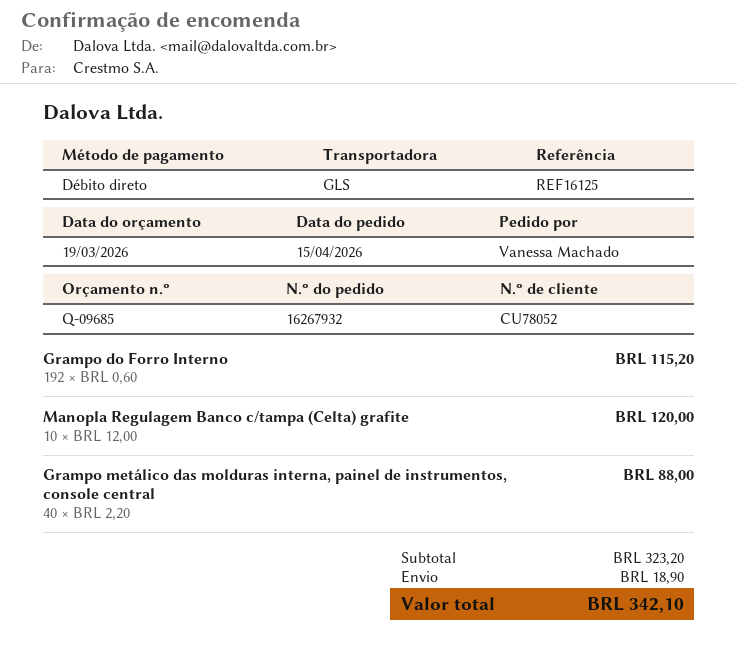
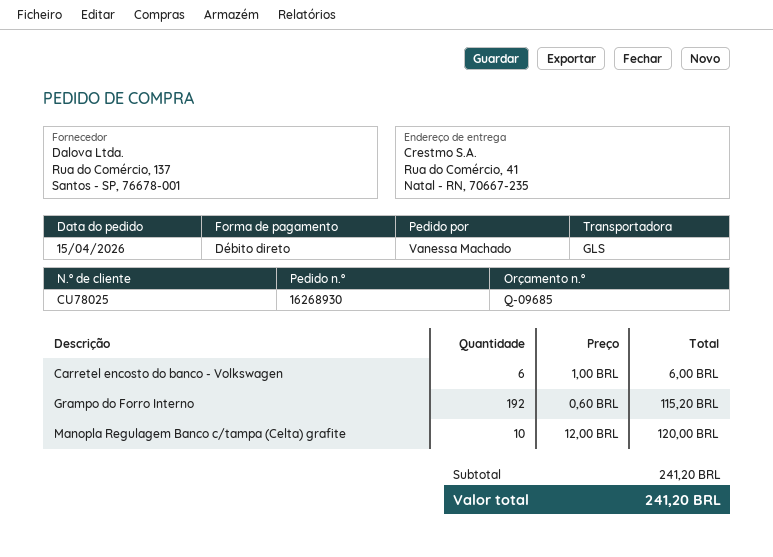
order number: 16267932 -> 16268930
customer number: CU78052 -> CU78025
Grampo metálico das molduras interna, painel de instrumentos, console central: 40 x 2.20 = 88.00 -> none
Carretel encosto do banco - Volkswagen: none -> 6 x 1.00 = 6.00
subtotal: 323.20 -> 241.20
shipping: 18.90 -> none
total: 342.10 -> 241.20

